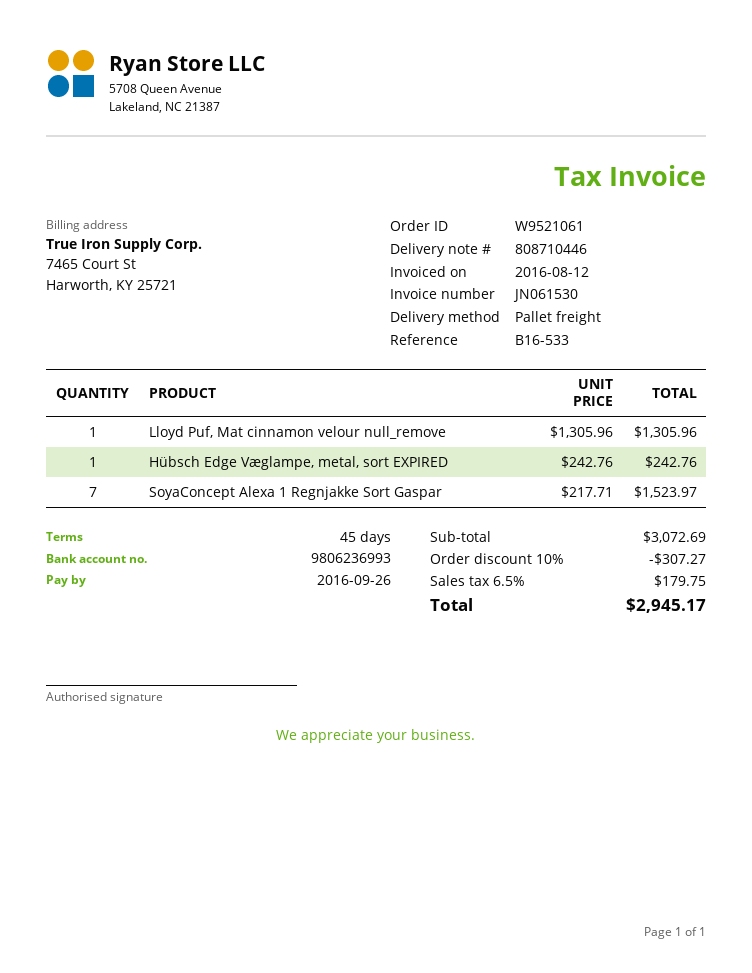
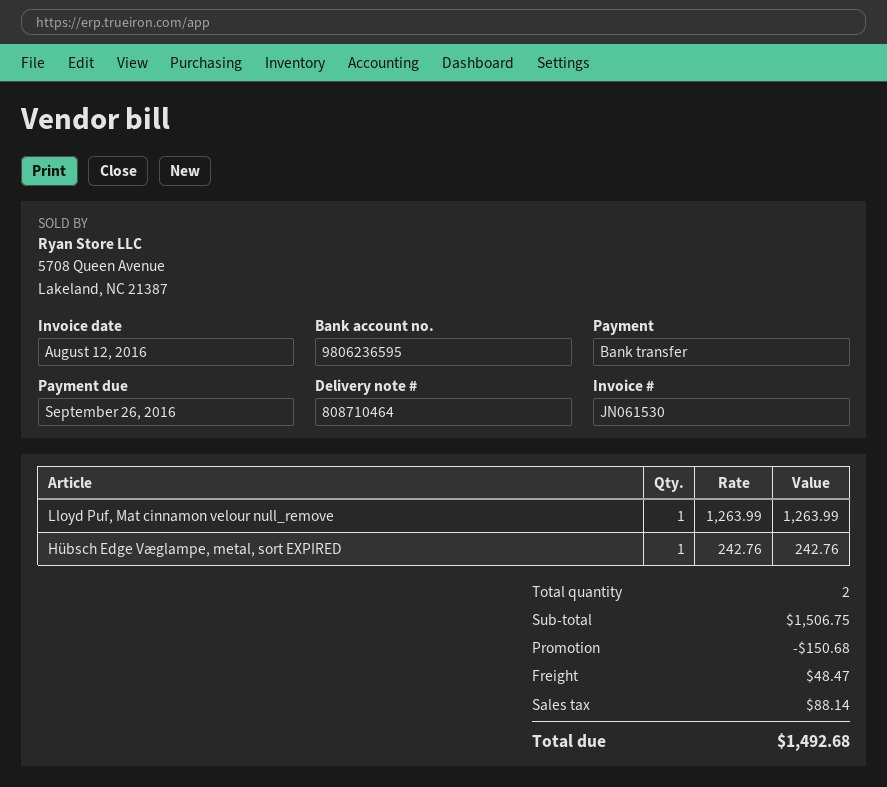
delivery note number: 808710446 -> 808710464
bank account: 9806236993 -> 9806236595
Lloyd Puf, Mat cinnamon velour null_remove: 1 x 1305.96 = 1305.96 -> 1 x 1263.99 = 1263.99
SoyaConcept Alexa 1 Regnjakke Sort Gaspar: 7 x 217.71 = 1523.97 -> none
subtotal: 3072.69 -> 1506.75
discount: 307.27 -> 150.68
shipping: none -> 48.47
tax: 179.75 -> 88.14
total: 2945.17 -> 1492.68

